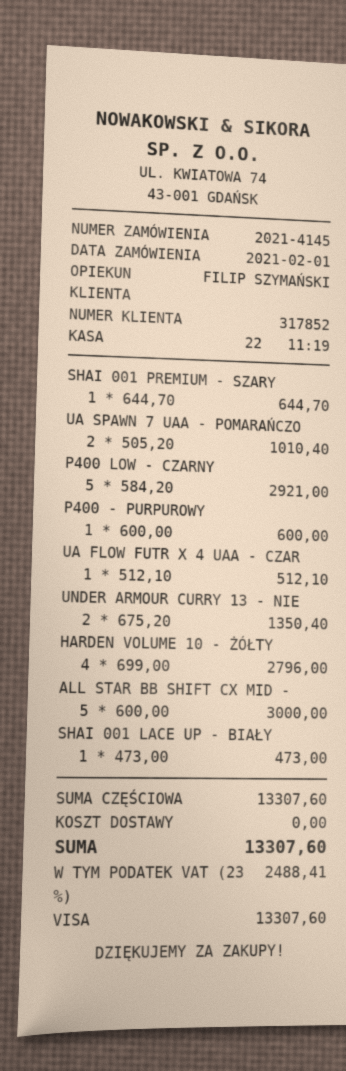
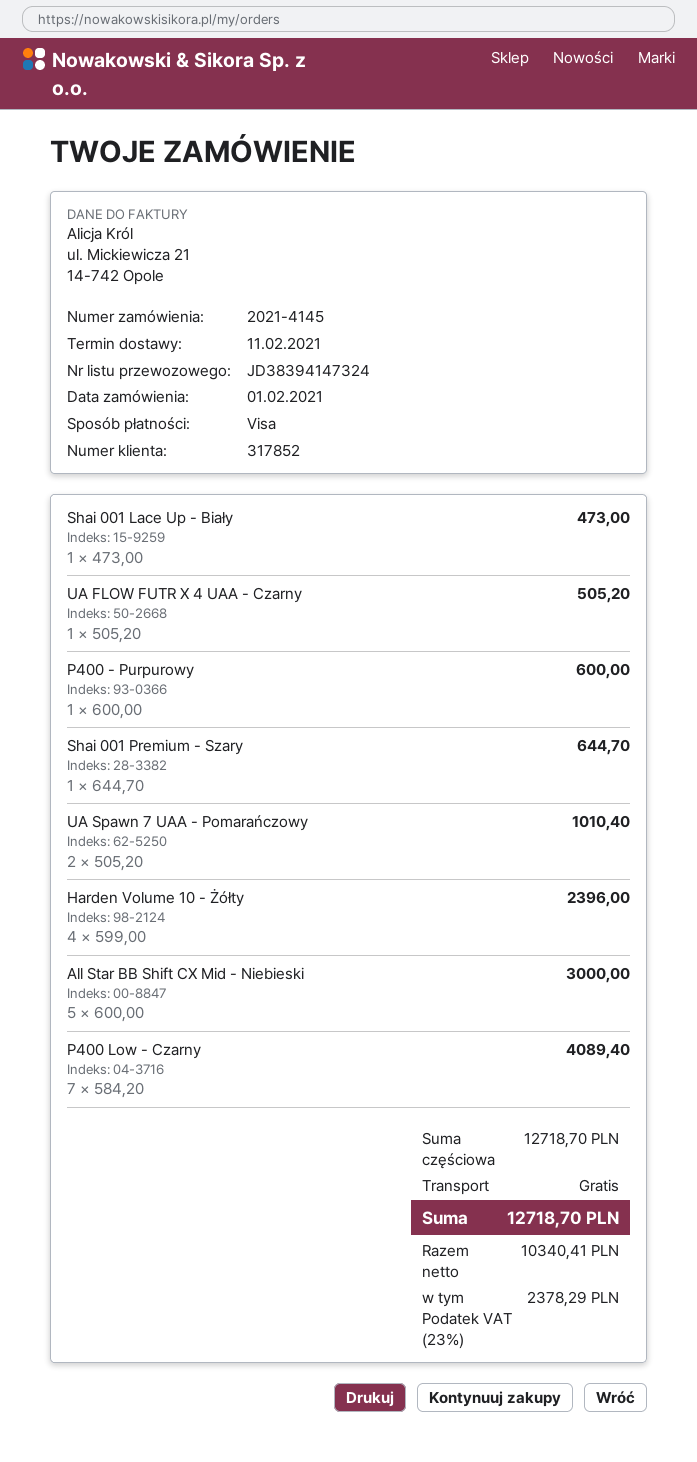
P400 LOW - CZARNY: 5 x 584.20 = 2921.00 -> 7 x 584.20 = 4089.40
UA FLOW FUTR X 4 UAA - CZAR: 1 x 512.10 = 512.10 -> 1 x 505.20 = 505.20
UNDER ARMOUR CURRY 13 - NIE: 2 x 675.20 = 1350.40 -> none
HARDEN VOLUME 10 - ŻÓŁTY: 4 x 699.00 = 2796.00 -> 4 x 599.00 = 2396.00
subtotal: 13307.60 -> 12718.70
tax: 23% = 2488.41 -> 23% = 2378.29
total: 13307.60 -> 12718.70

